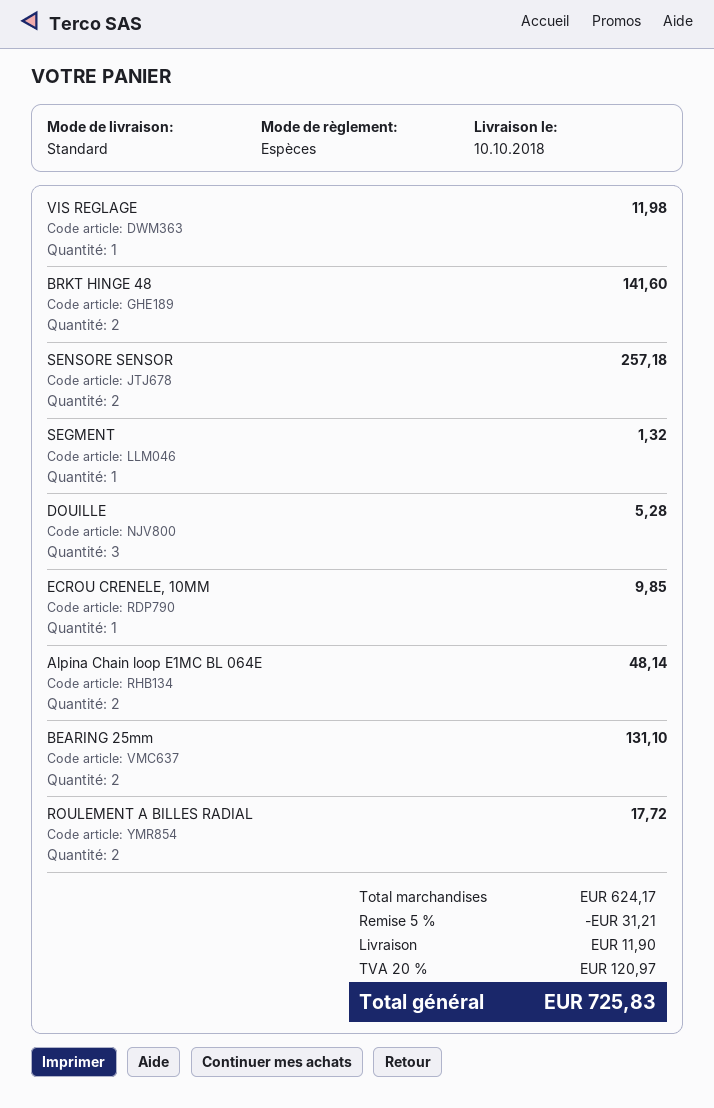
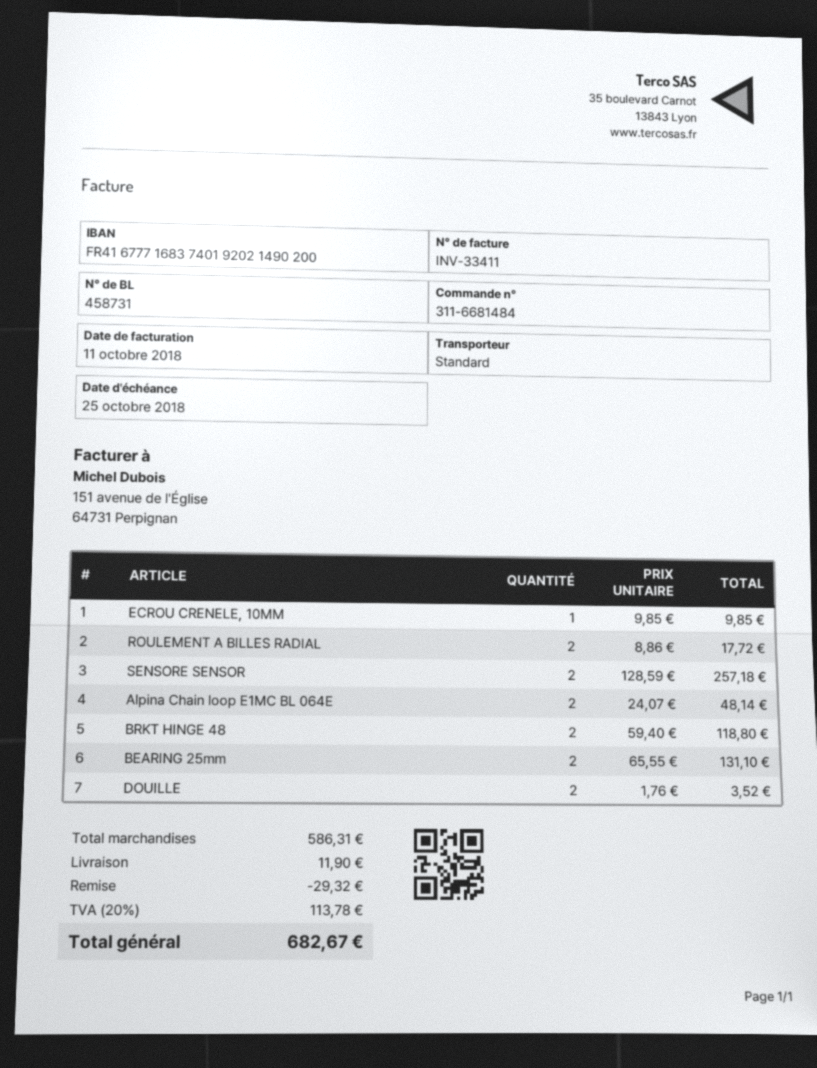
VIS REGLAGE: 1 for 11.98 -> none
BRKT HINGE 48: 2 for 141.60 -> 2 for 118.80
SEGMENT: 1 for 1.32 -> none
DOUILLE: 3 for 5.28 -> 2 for 3.52
subtotal: 624.17 -> 586.31
discount: 31.21 -> 29.32
tax: 20% = 120.97 -> 20% = 113.78
total: 725.83 -> 682.67

